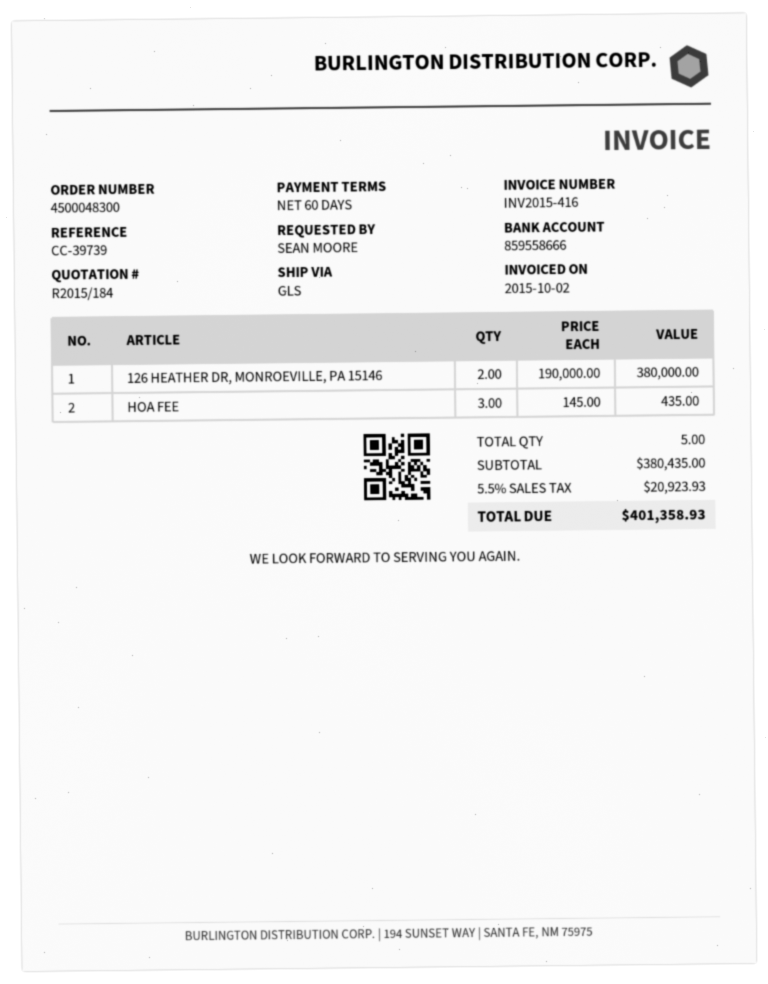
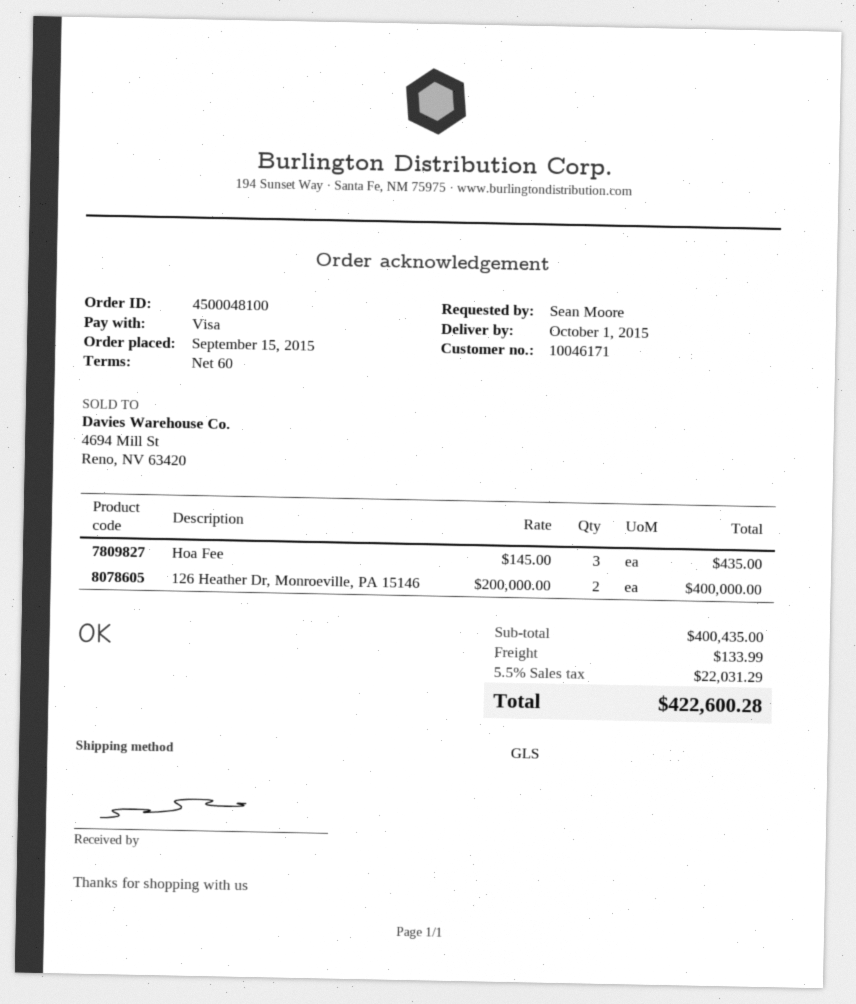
order number: 4500048300 -> 4500048100
126 HEATHER DR, MONROEVILLE, PA 15146: 2 x 190000.00 = 380000.00 -> 2 x 200000.00 = 400000.00
subtotal: 380435.00 -> 400435.00
shipping: none -> 133.99
tax: 5.5% = 20923.93 -> 5.5% = 22031.29
total: 401358.93 -> 422600.28

